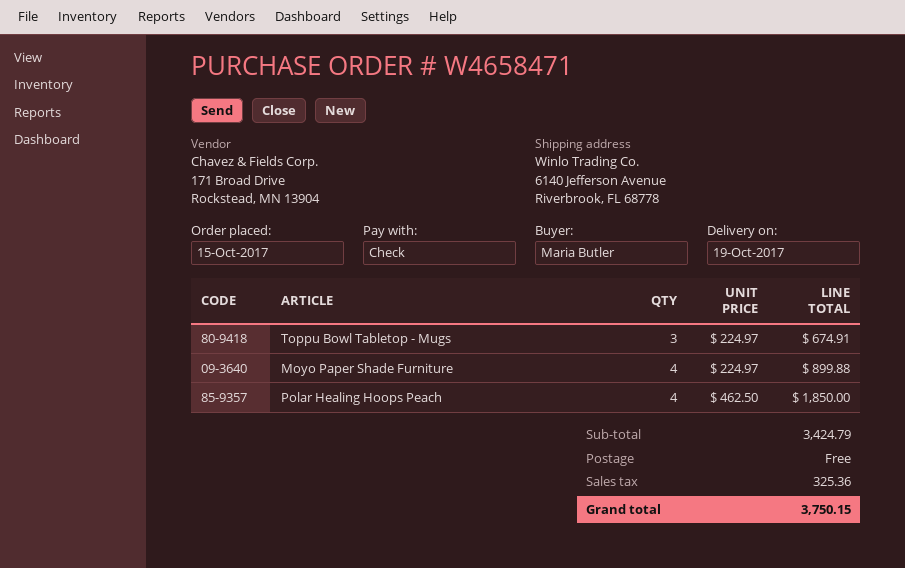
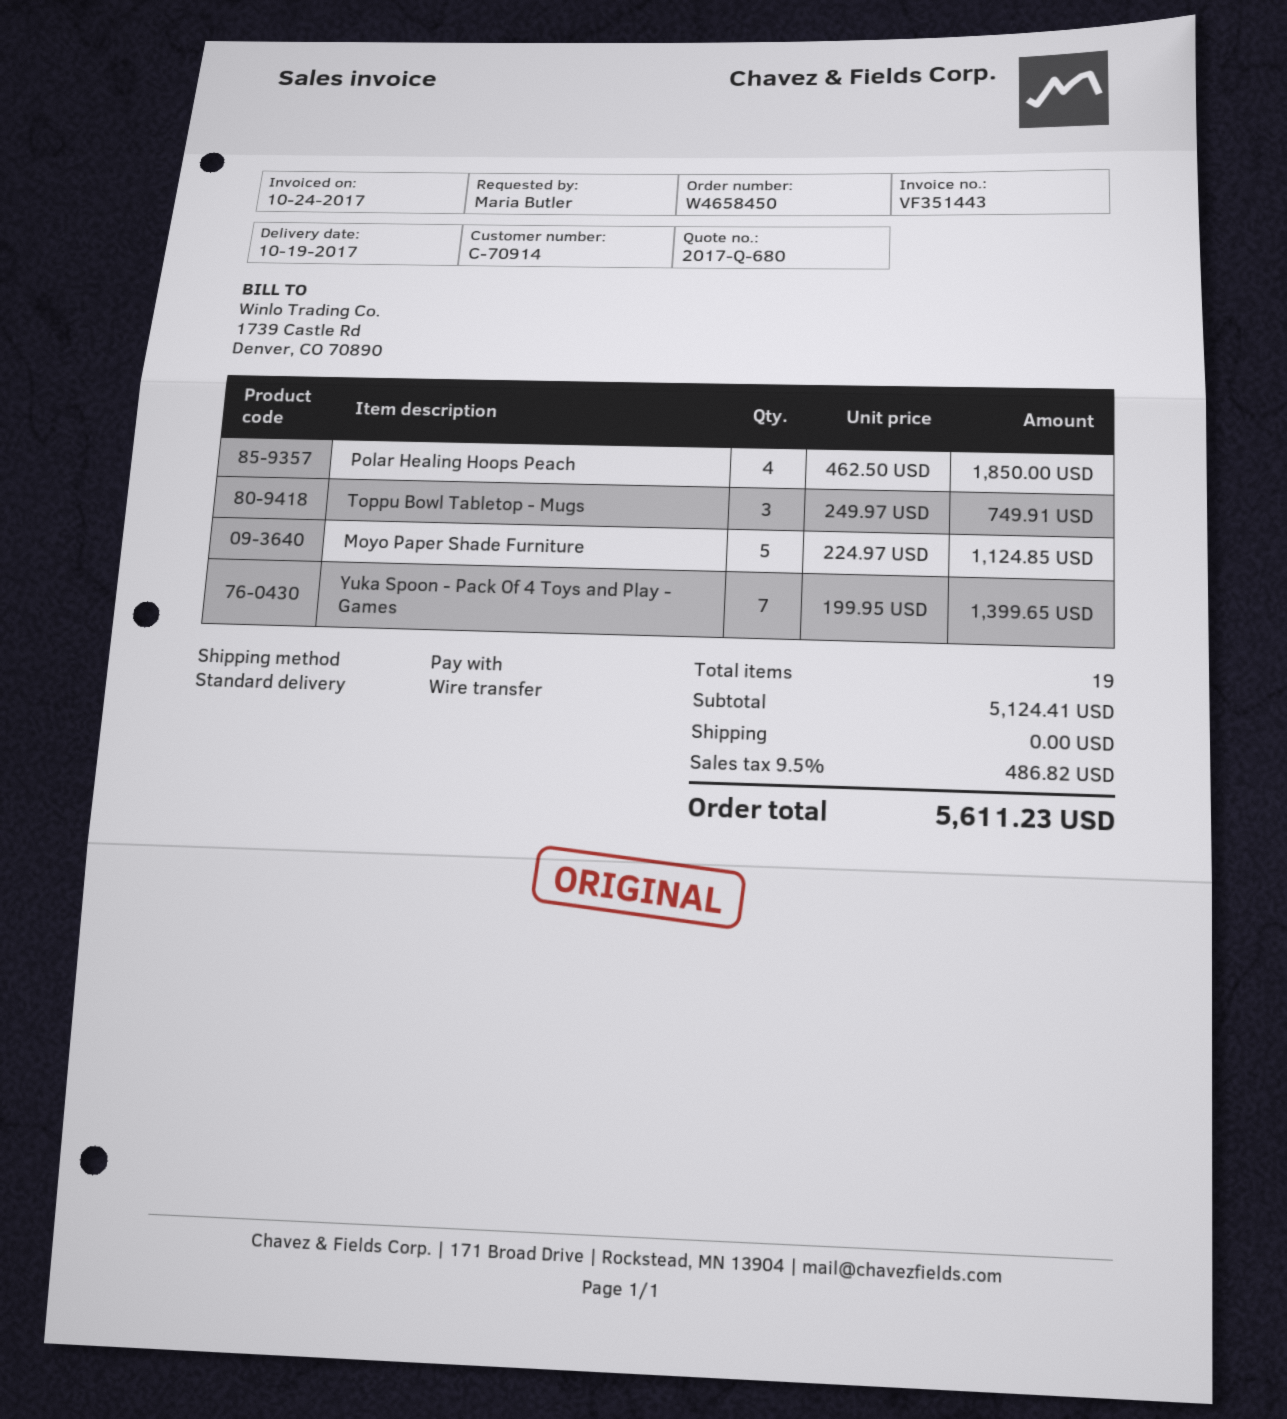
order number: W4658471 -> W4658450
payment method: cheque -> bank transfer
Toppu Bowl Tabletop - Mugs: 3 x 224.97 = 674.91 -> 3 x 249.97 = 749.91
Moyo Paper Shade Furniture: 4 x 224.97 = 899.88 -> 5 x 224.97 = 1124.85
Yuka Spoon - Pack Of 4 Toys and Play - Games: none -> 7 x 199.95 = 1399.65
subtotal: 3424.79 -> 5124.41
tax: 325.36 -> 486.82
total: 3750.15 -> 5611.23

